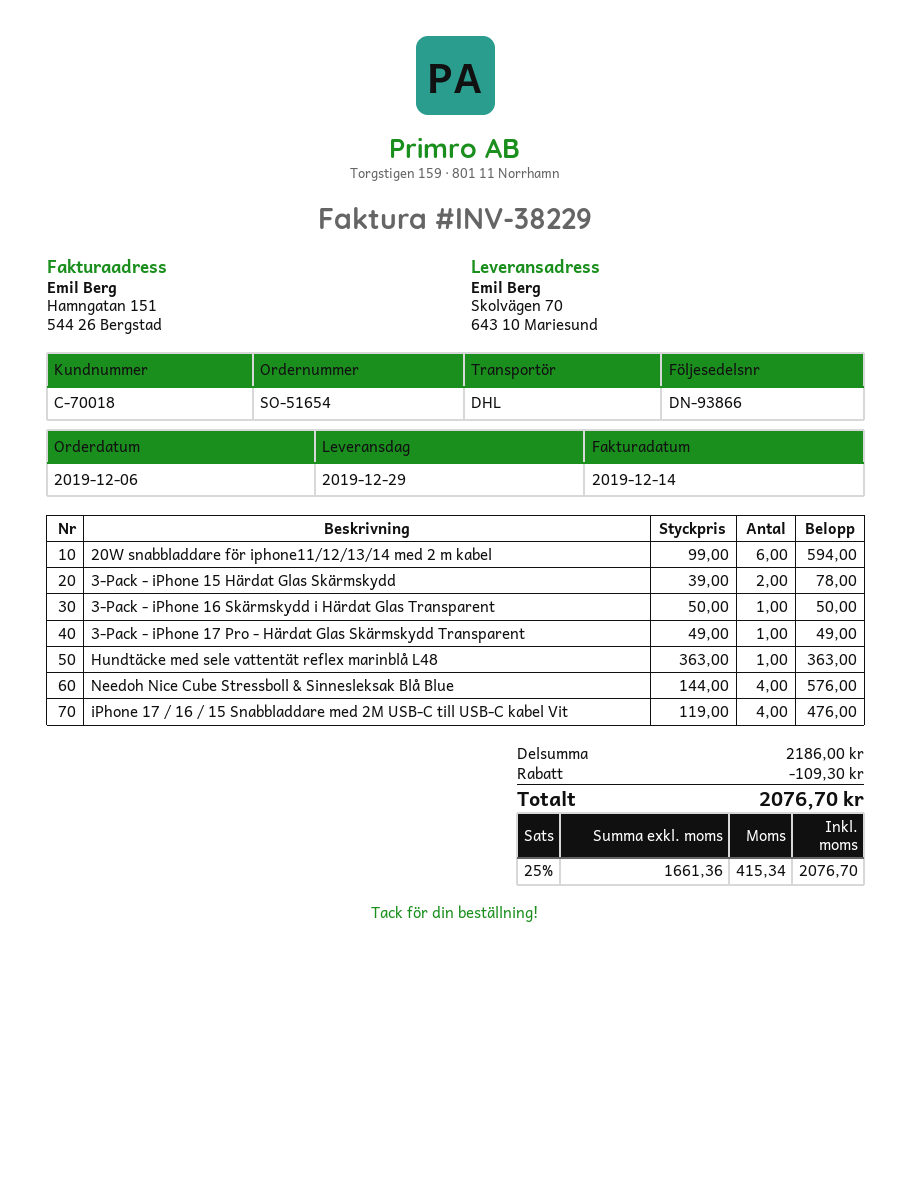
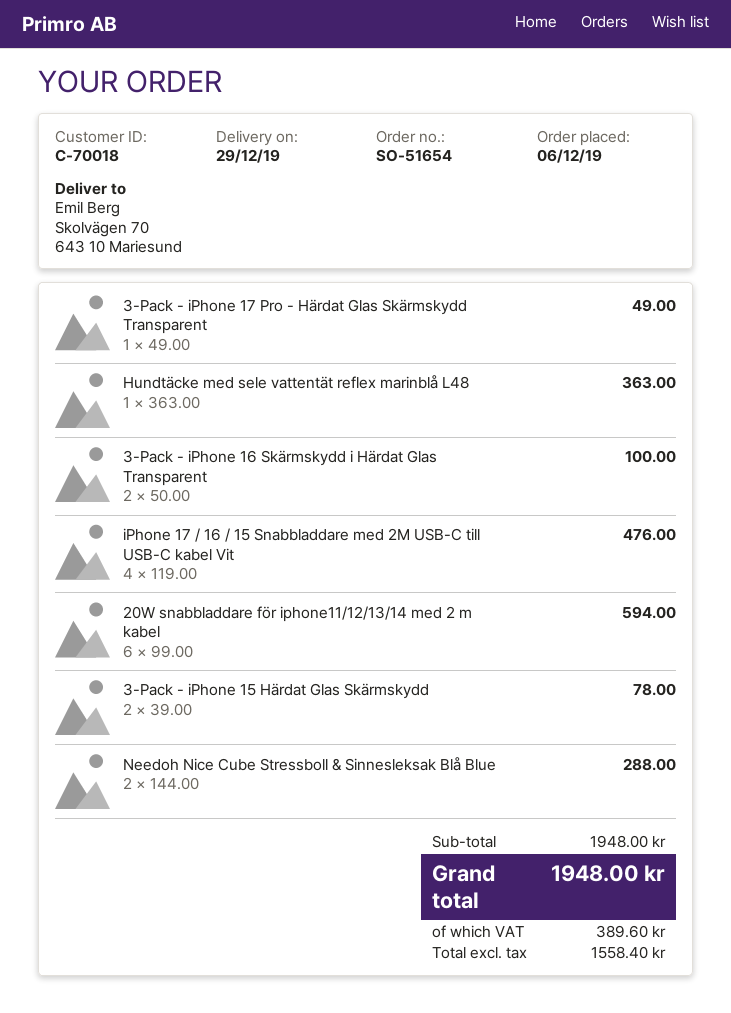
3-Pack - iPhone 16 Skärmskydd i Härdat Glas Transparent: 1 x 50.00 = 50.00 -> 2 x 50.00 = 100.00
Needoh Nice Cube Stressboll & Sinnesleksak Blå Blue: 4 x 144.00 = 576.00 -> 2 x 144.00 = 288.00
subtotal: 2186.00 -> 1948.00
discount: 109.30 -> none
net: 1661.36 -> 1558.40
tax: 415.34 -> 389.60
total: 2076.70 -> 1948.00

